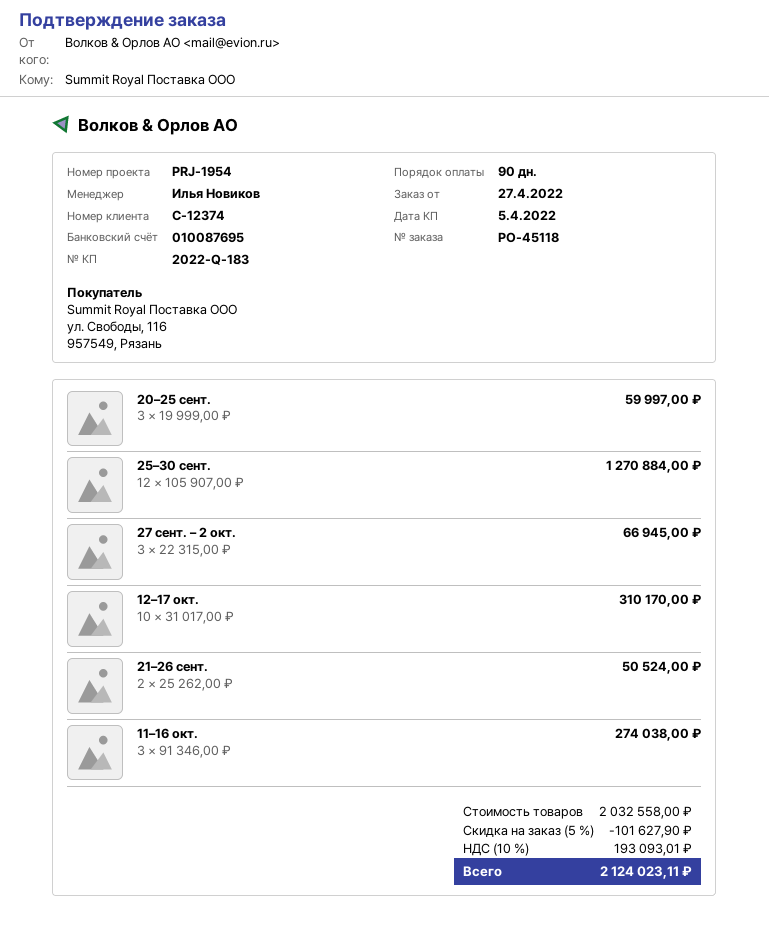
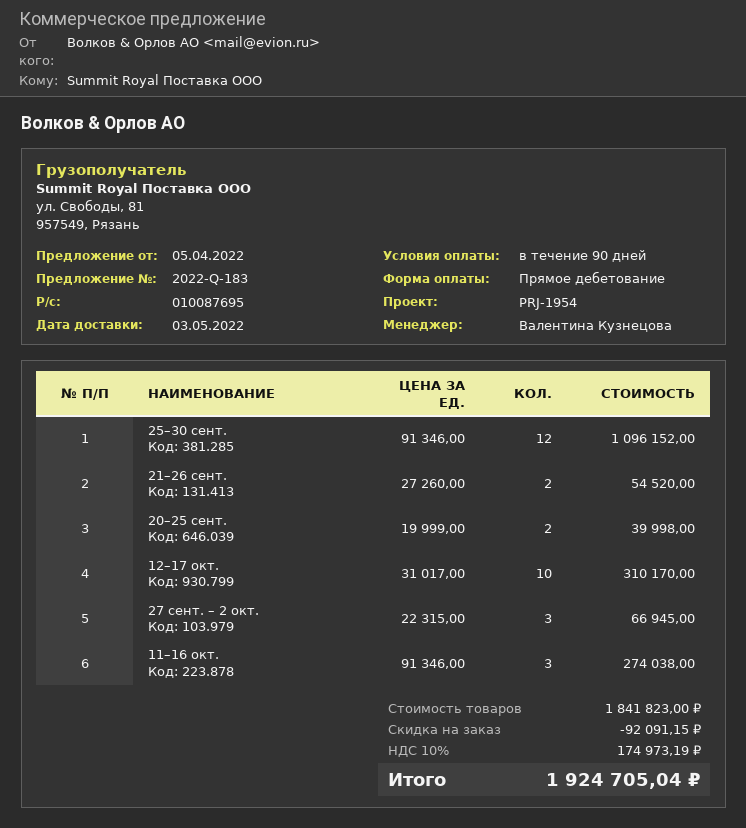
sales rep: Илья Новиков -> Валентина Кузнецова
20–25 сент.: 3 x 19999.00 = 59997.00 -> 2 x 19999.00 = 39998.00
25–30 сент.: 12 x 105907.00 = 1270884.00 -> 12 x 91346.00 = 1096152.00
21–26 сент.: 2 x 25262.00 = 50524.00 -> 2 x 27260.00 = 54520.00
subtotal: 2032558.00 -> 1841823.00
discount: 101627.90 -> 92091.15
tax: 10% = 193093.01 -> 10% = 174973.19
total: 2124023.11 -> 1924705.04

